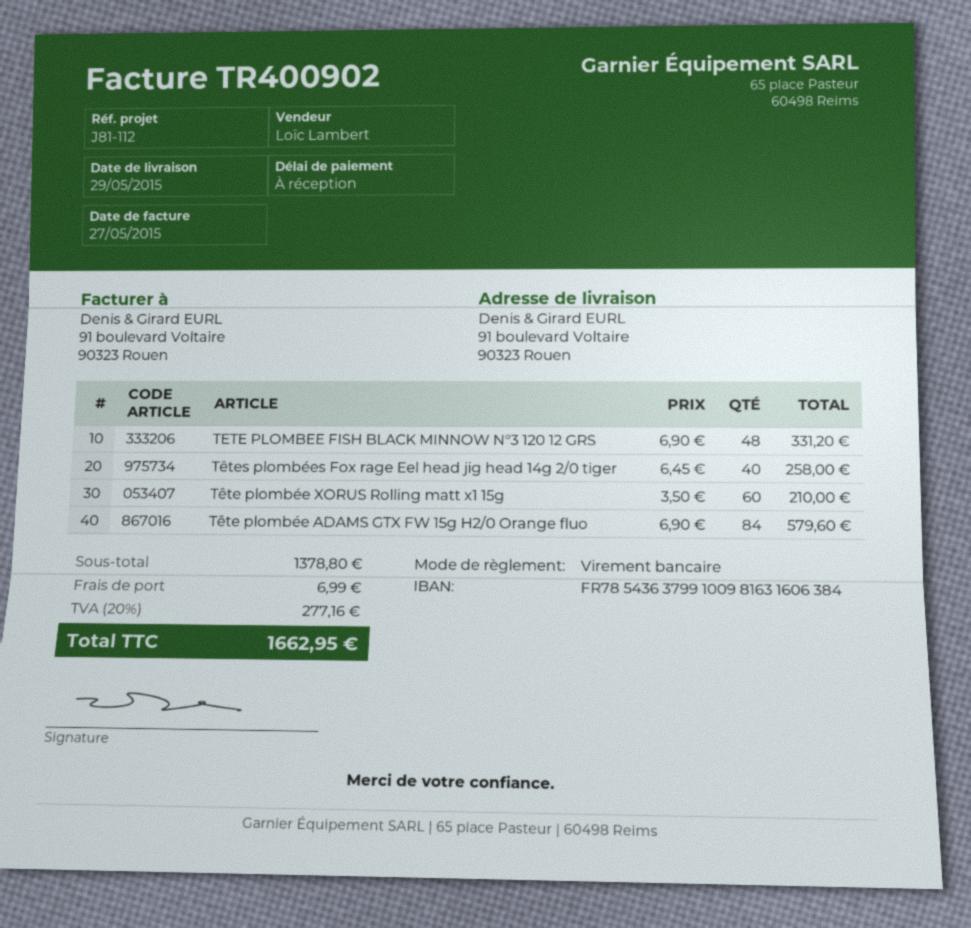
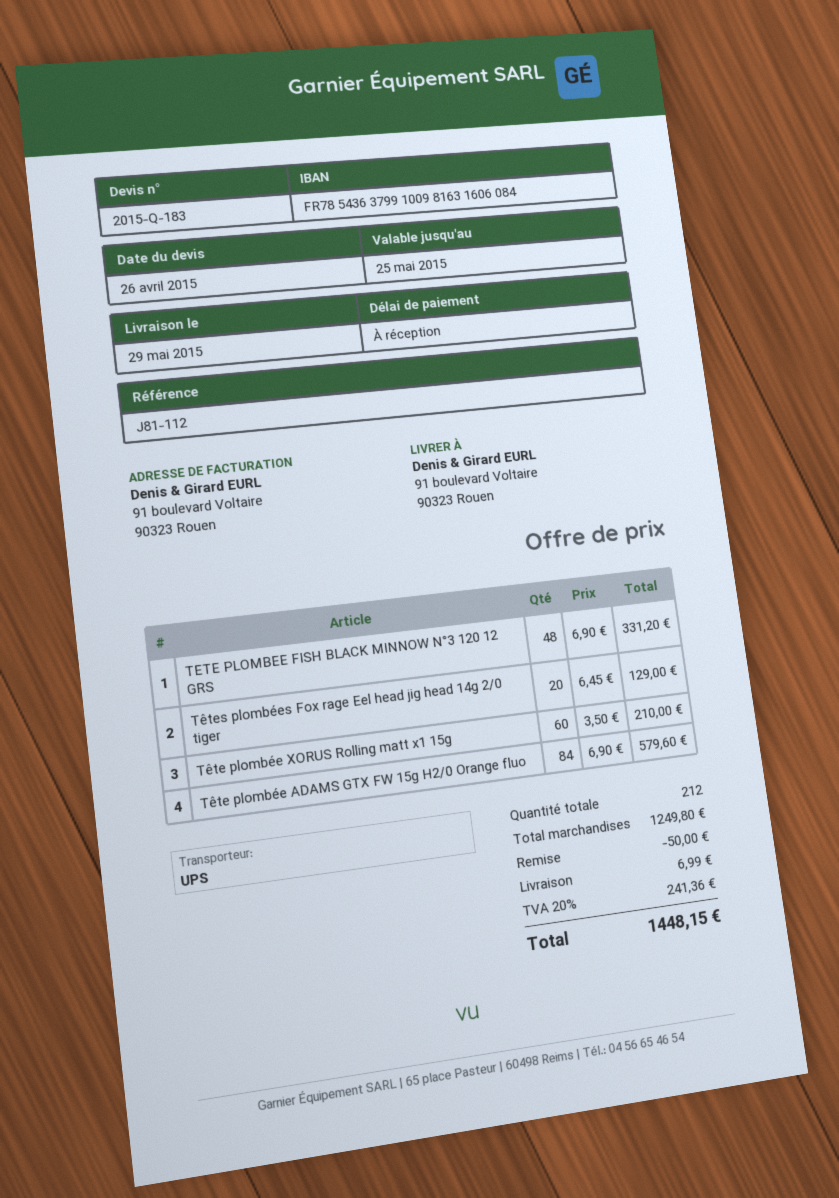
bank account: FR7854363799100981631606384 -> FR7854363799100981631606084
Têtes plombées Fox rage Eel head jig head 14g 2/0 tiger: 40 x 6.45 = 258.00 -> 20 x 6.45 = 129.00
subtotal: 1378.80 -> 1249.80
discount: none -> 50.00
tax: 20% = 277.16 -> 20% = 241.36
total: 1662.95 -> 1448.15

